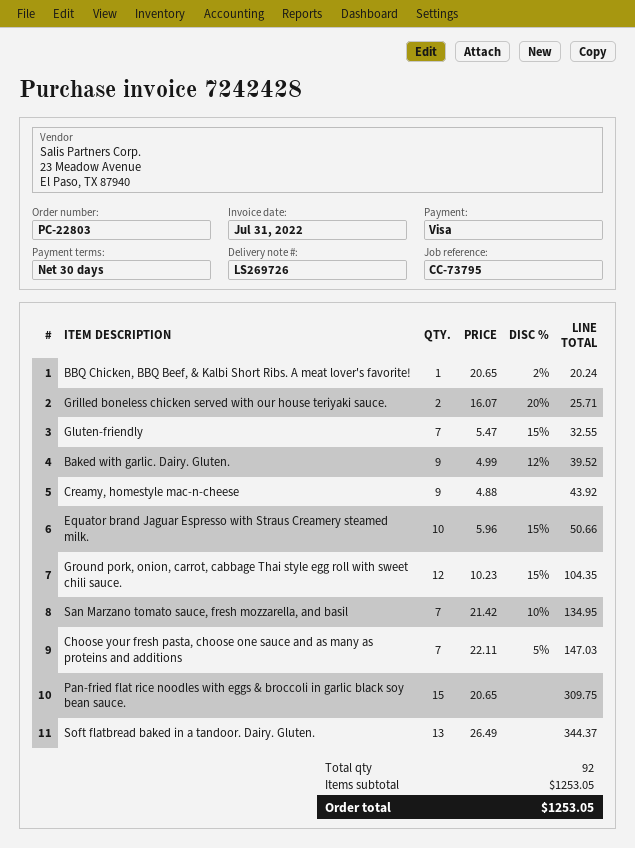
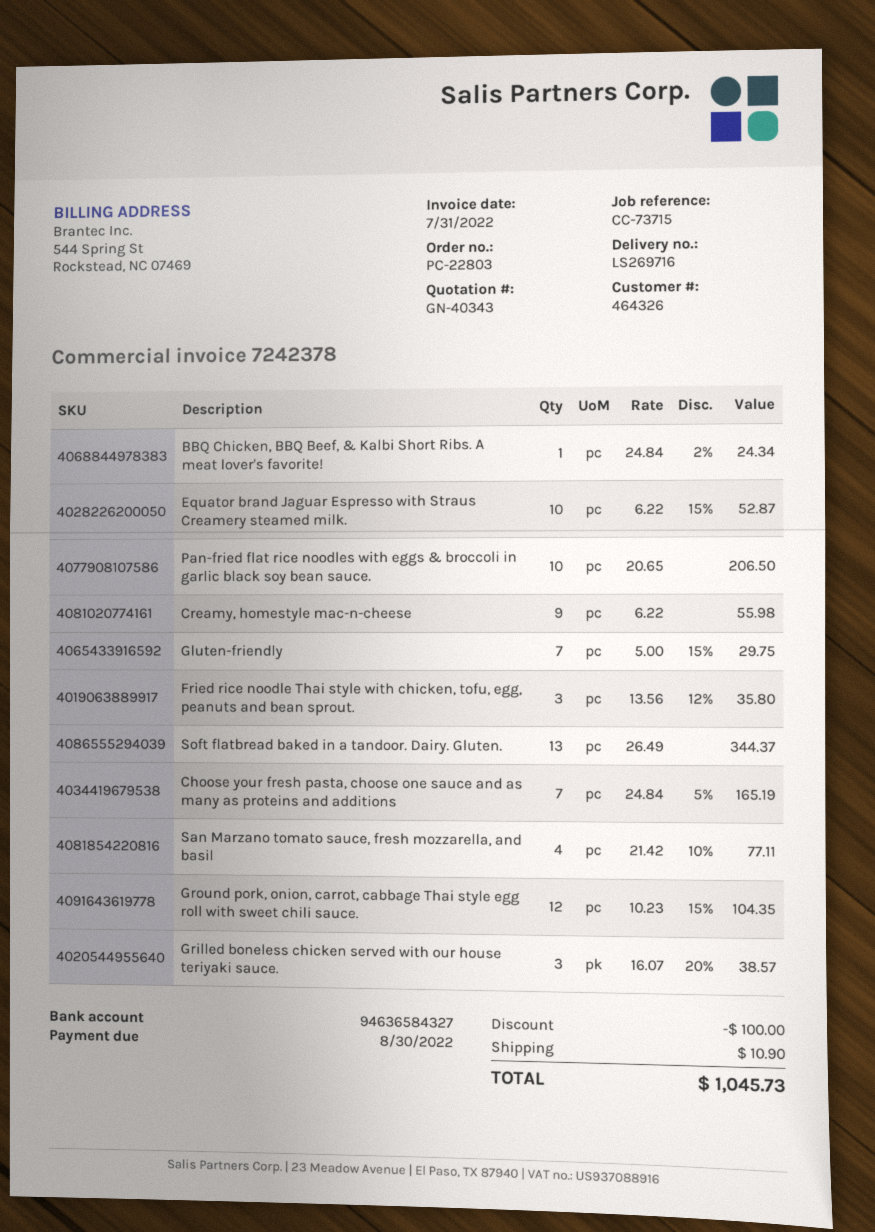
delivery note number: LS269726 -> LS269716
invoice number: 7242428 -> 7242378
reference: CC-73795 -> CC-73715
BBQ Chicken, BBQ Beef, & Kalbi Short Ribs. A meat lover's favorite!: 1 x 20.65 - 2% = 20.24 -> 1 x 24.84 - 2% = 24.34
Grilled boneless chicken served with our house teriyaki sauce.: 2 x 16.07 - 20% = 25.71 -> 3 x 16.07 - 20% = 38.57
Gluten-friendly: 7 x 5.47 - 15% = 32.55 -> 7 x 5.00 - 15% = 29.75
Baked with garlic. Dairy. Gluten.: 9 x 4.99 - 12% = 39.52 -> none
Creamy, homestyle mac-n-cheese: 9 x 4.88 = 43.92 -> 9 x 6.22 = 55.98
Equator brand Jaguar Espresso with Straus Creamery steamed milk.: 10 x 5.96 - 15% = 50.66 -> 10 x 6.22 - 15% = 52.87
San Marzano tomato sauce, fresh mozzarella, and basil: 7 x 21.42 - 10% = 134.95 -> 4 x 21.42 - 10% = 77.11
Choose your fresh pasta, choose one sauce and as many as proteins and additions: 7 x 22.11 - 5% = 147.03 -> 7 x 24.84 - 5% = 165.19
Pan-fried flat rice noodles with eggs & broccoli in garlic black soy bean sauce.: 15 x 20.65 = 309.75 -> 10 x 20.65 = 206.50
Fried rice noodle Thai style with chicken, tofu, egg, peanuts and bean sprout.: none -> 3 x 13.56 - 12% = 35.80
discount: none -> 100.00
shipping: none -> 10.90
total: 1253.05 -> 1045.73

